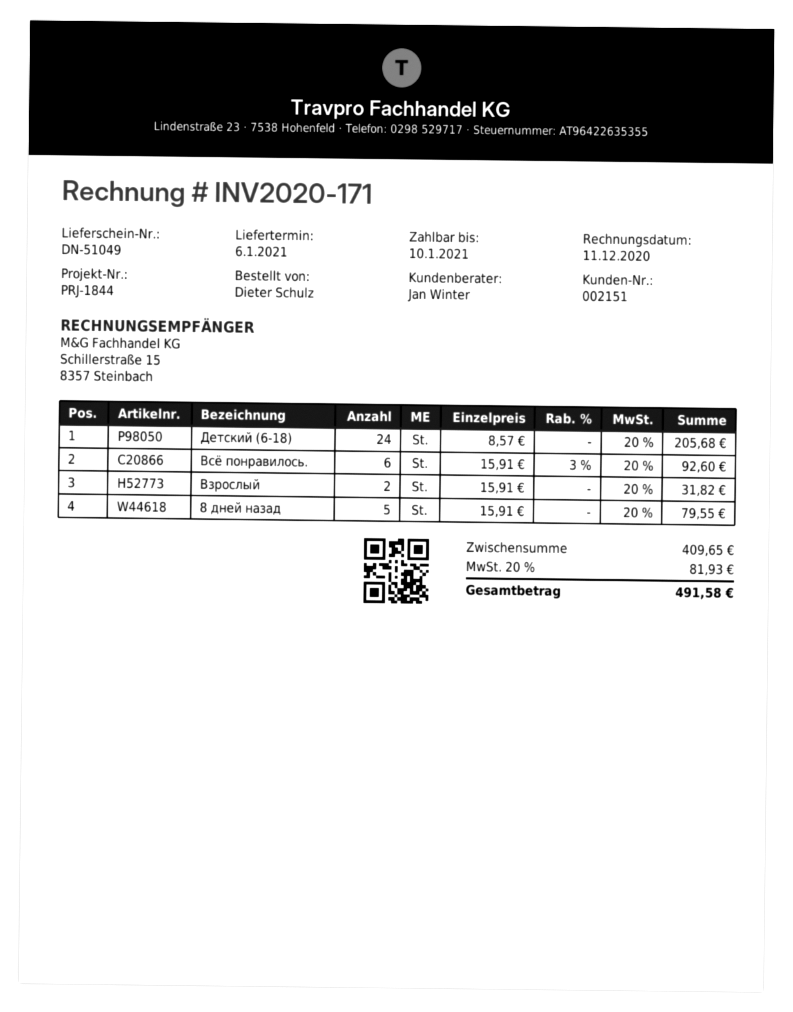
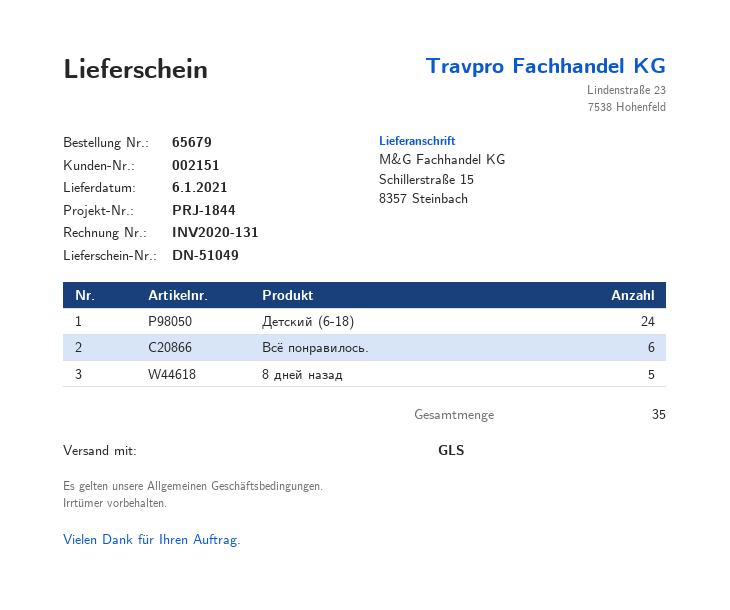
invoice number: INV2020-171 -> INV2020-131
Взрослый: 2 -> none

